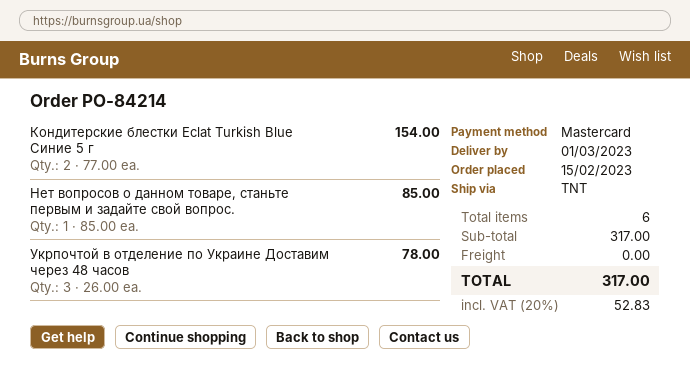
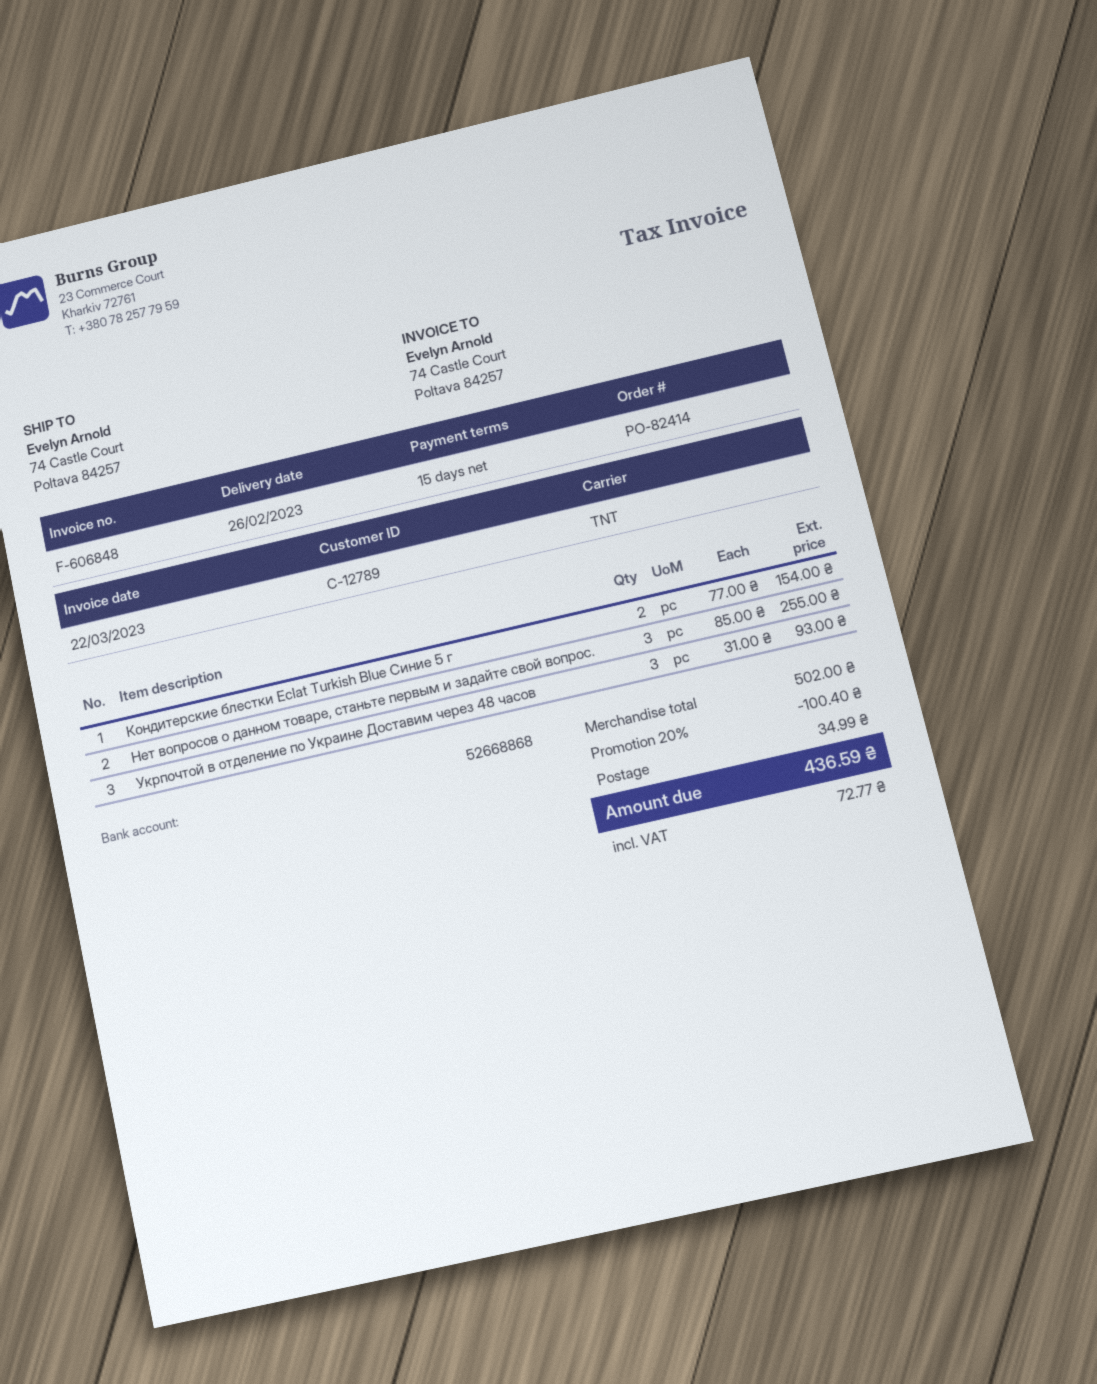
order number: PO-84214 -> PO-82414
delivery date: 2023-03-01 -> 2023-02-26
Нет вопросов о данном товаре, станьте первым и задайте свой вопрос.: 1 x 85.00 = 85.00 -> 3 x 85.00 = 255.00
Укрпочтой в отделение по Украине Доставим через 48 часов: 3 x 26.00 = 78.00 -> 3 x 31.00 = 93.00
subtotal: 317.00 -> 502.00
discount: none -> 20% = 100.40
shipping: 0.00 -> 34.99
tax: 52.83 -> 72.77
total: 317.00 -> 436.59

